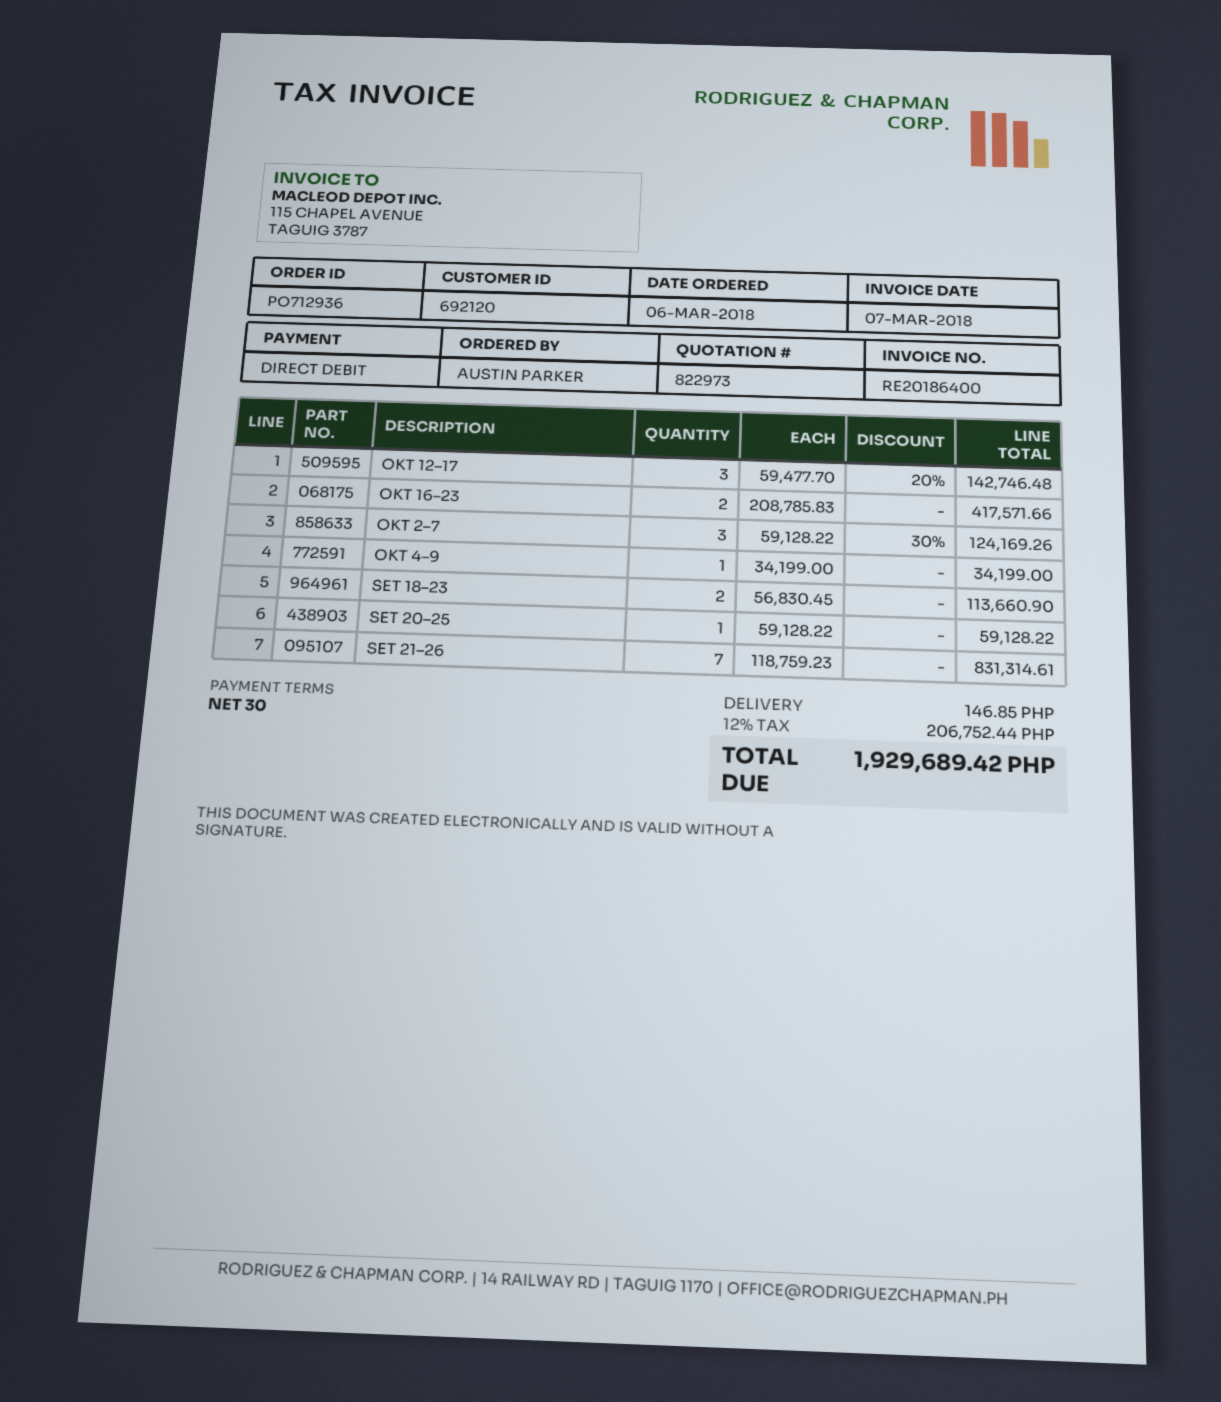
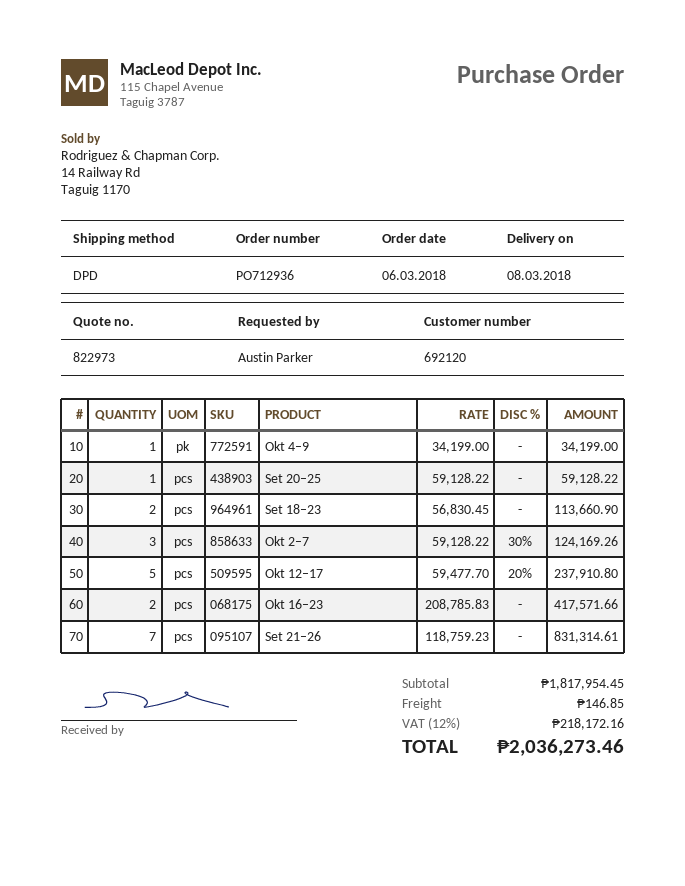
OKT 12–17: 3 x 59477.70 - 20% = 142746.48 -> 5 x 59477.70 - 20% = 237910.80
tax: 12% = 206752.44 -> 12% = 218172.16
total: 1929689.42 -> 2036273.46

